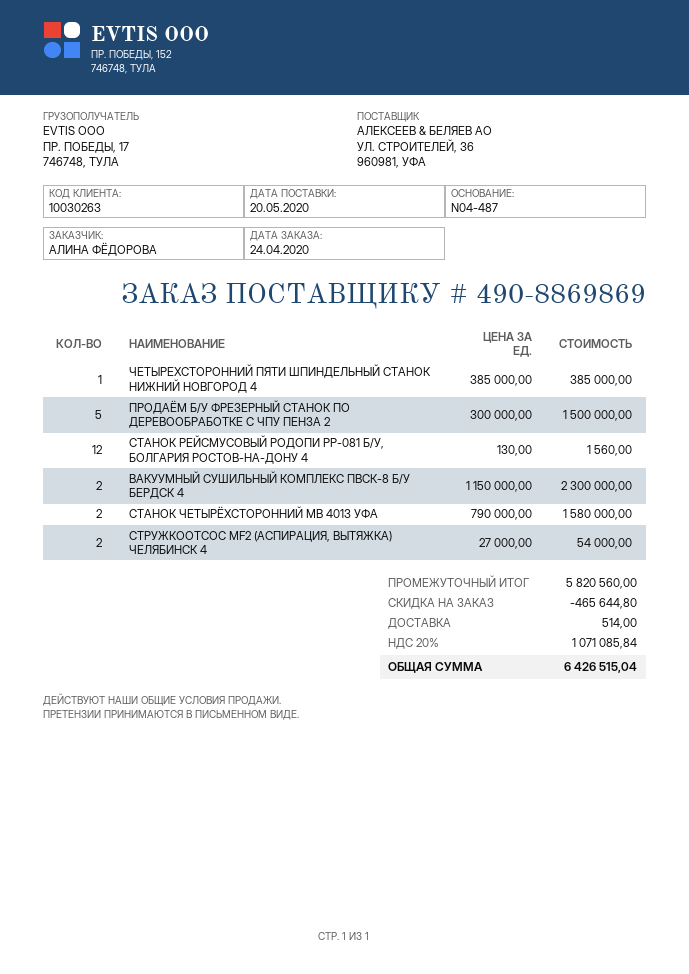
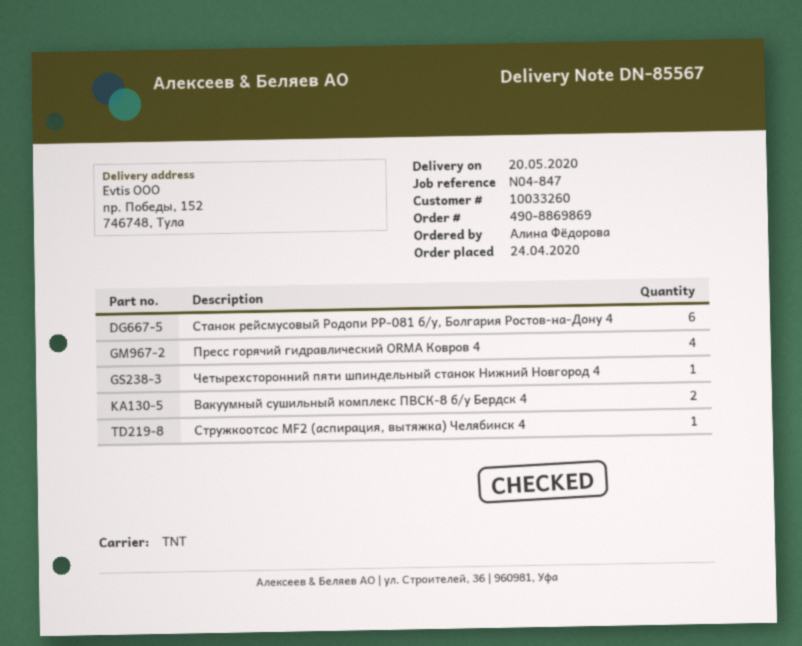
customer number: 10030263 -> 10033260
reference: N04-487 -> N04-847
ship to: ПР. ПОБЕДЫ, 17, 746748, ТУЛА -> пр. Победы, 152, 746748, Тула
ПРОДАЁМ Б/У ФРЕЗЕРНЫЙ СТАНОК ПО ДЕРЕВООБРАБОТКЕ С ЧПУ ПЕНЗА 2: 5 -> none
СТАНОК РЕЙСМУСОВЫЙ РОДОПИ РР-081 Б/У, БОЛГАРИЯ РОСТОВ-НА-ДОНУ 4: 12 -> 6
СТАНОК ЧЕТЫРЁХСТОРОННИЙ МВ 4013 УФА: 2 -> none
СТРУЖКООТСОС MF2 (АСПИРАЦИЯ, ВЫТЯЖКА) ЧЕЛЯБИНСК 4: 2 -> 1
Пресс горячий гидравлический ORMA Ковров 4: none -> 4

